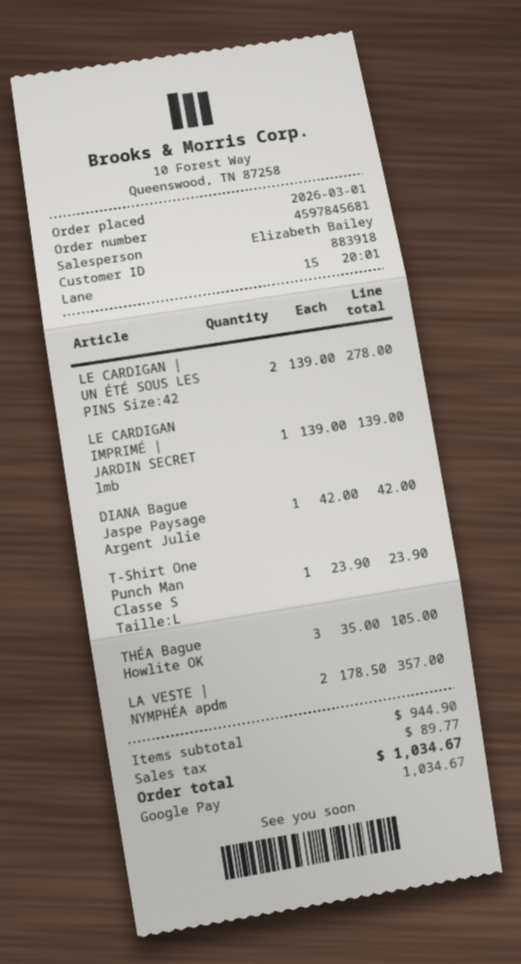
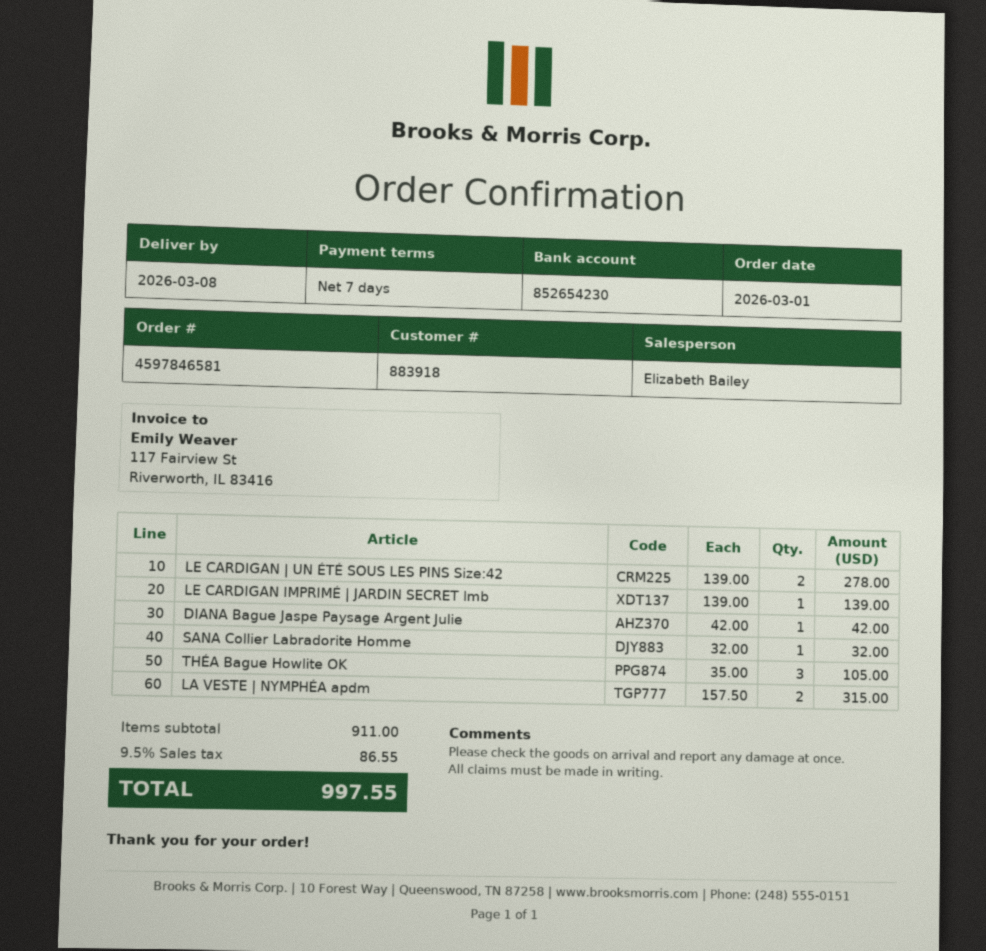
order number: 4597845681 -> 4597846581
T-Shirt One Punch Man Classe S Taille:L: 1 x 23.90 = 23.90 -> none
LA VESTE | NYMPHÉA apdm: 2 x 178.50 = 357.00 -> 2 x 157.50 = 315.00
SANA Collier Labradorite Homme: none -> 1 x 32.00 = 32.00
subtotal: 944.90 -> 911.00
tax: 89.77 -> 86.55
total: 1034.67 -> 997.55

